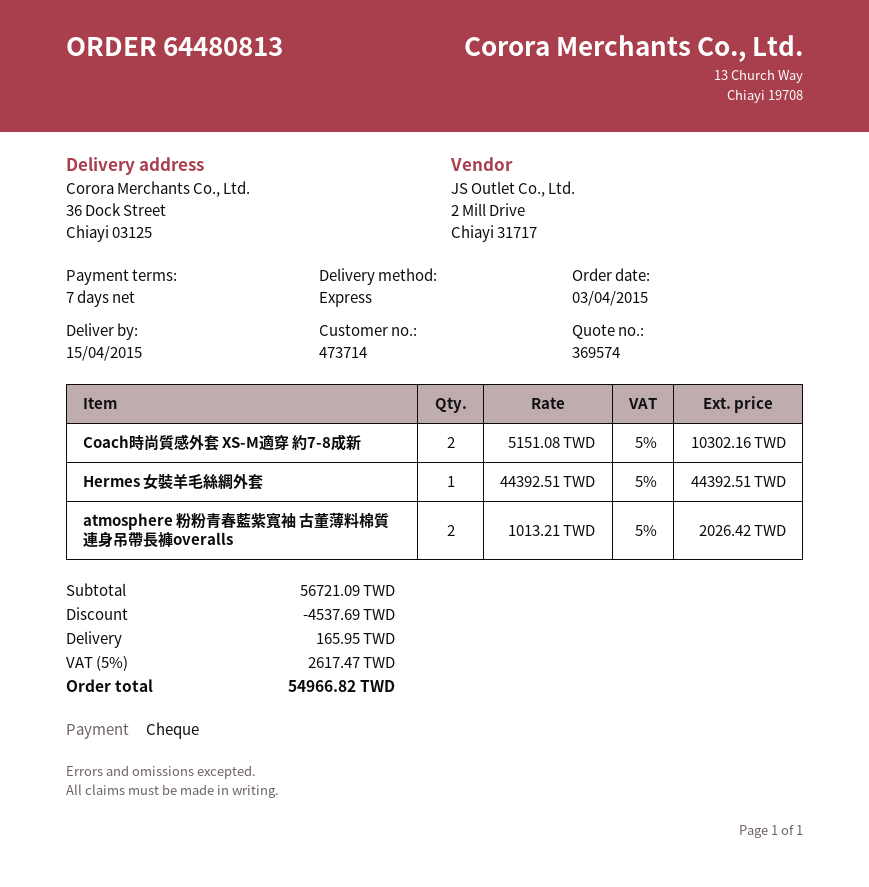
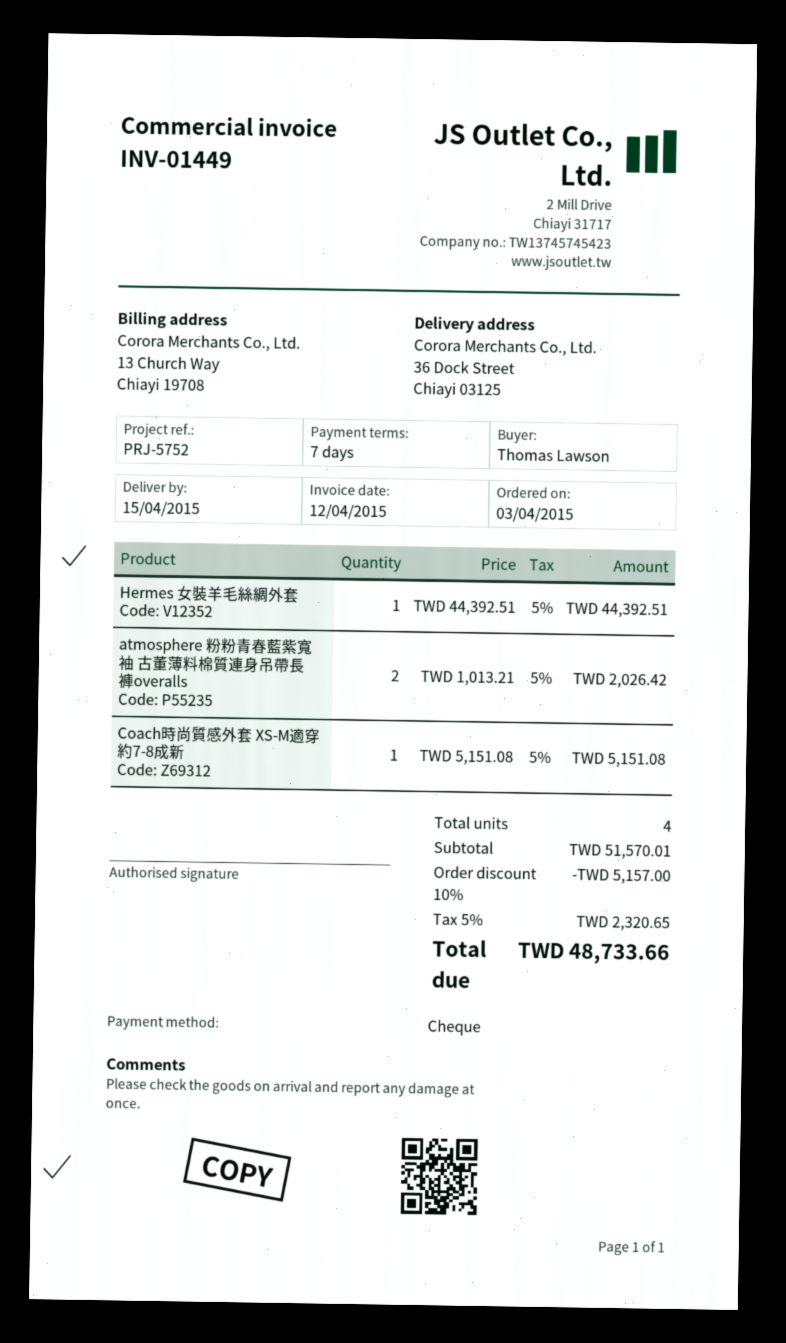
Coach時尚質感外套 XS-M適穿 約7-8成新: 2 x 5151.08 = 10302.16 -> 1 x 5151.08 = 5151.08
subtotal: 56721.09 -> 51570.01
discount: 4537.69 -> 5157.00
shipping: 165.95 -> none
tax: 5% = 2617.47 -> 5% = 2320.65
total: 54966.82 -> 48733.66

